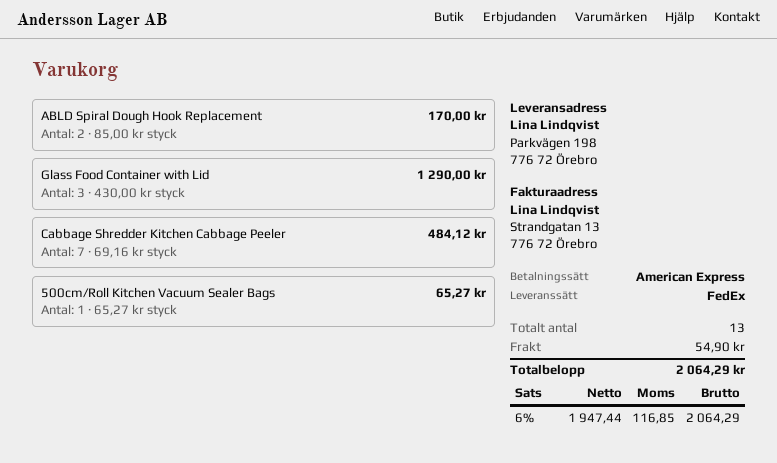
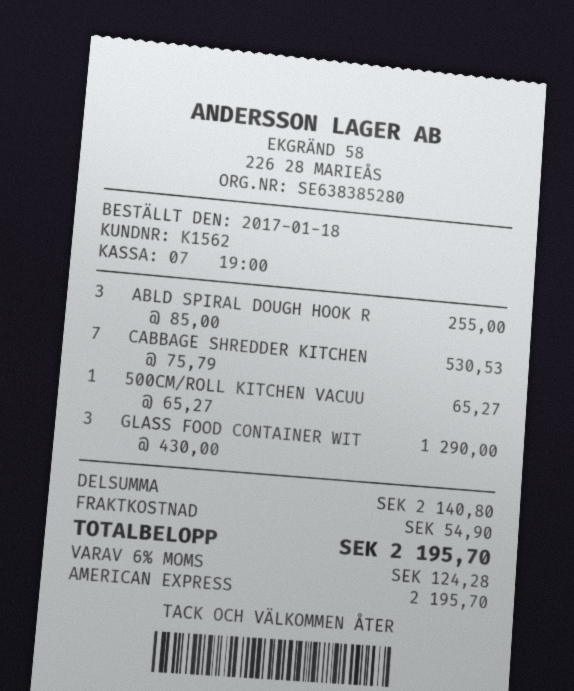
ABLD Spiral Dough Hook Replacement: 2 x 85.00 = 170.00 -> 3 x 85.00 = 255.00
Cabbage Shredder Kitchen Cabbage Peeler: 7 x 69.16 = 484.12 -> 7 x 75.79 = 530.53
tax: 6% = 116.85 -> 6% = 124.28
total: 2064.29 -> 2195.70

